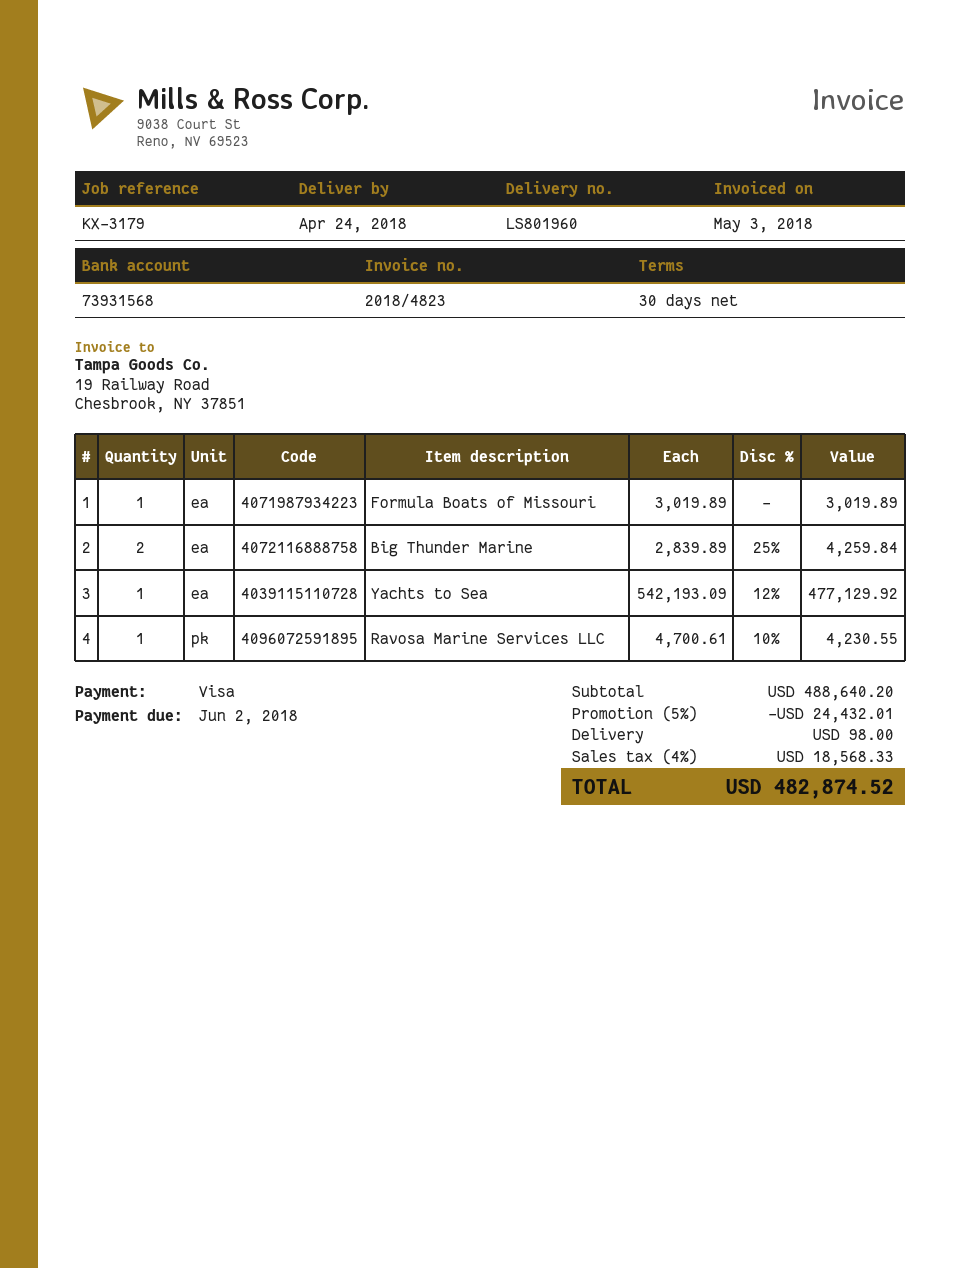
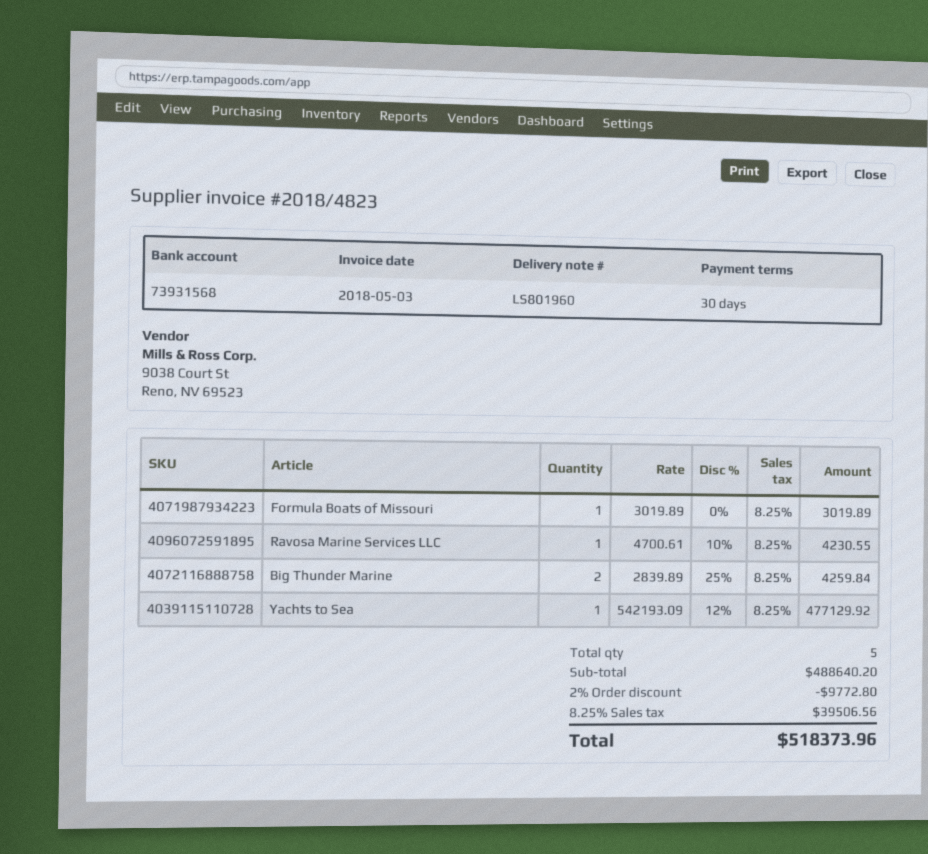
discount: 5% = 24432.01 -> 2% = 9772.80
shipping: 98.00 -> none
tax: 4% = 18568.33 -> 8.25% = 39506.56
total: 482874.52 -> 518373.96

